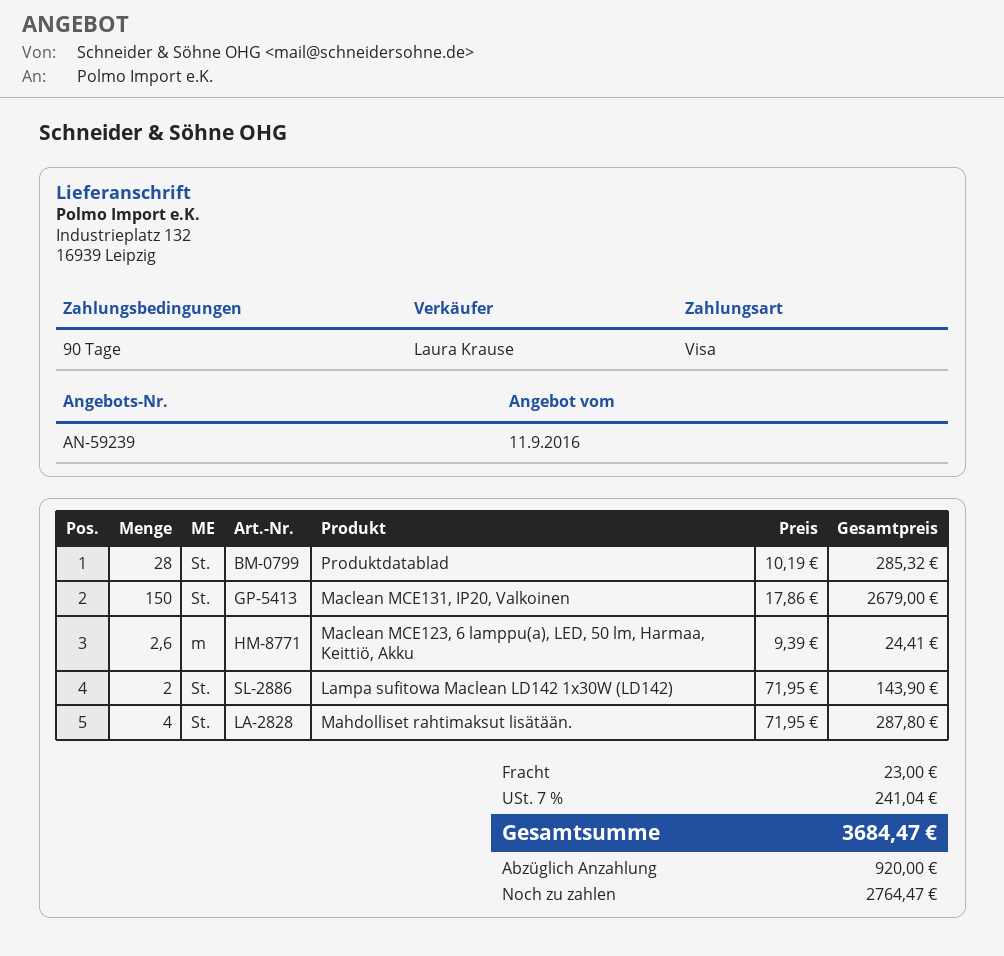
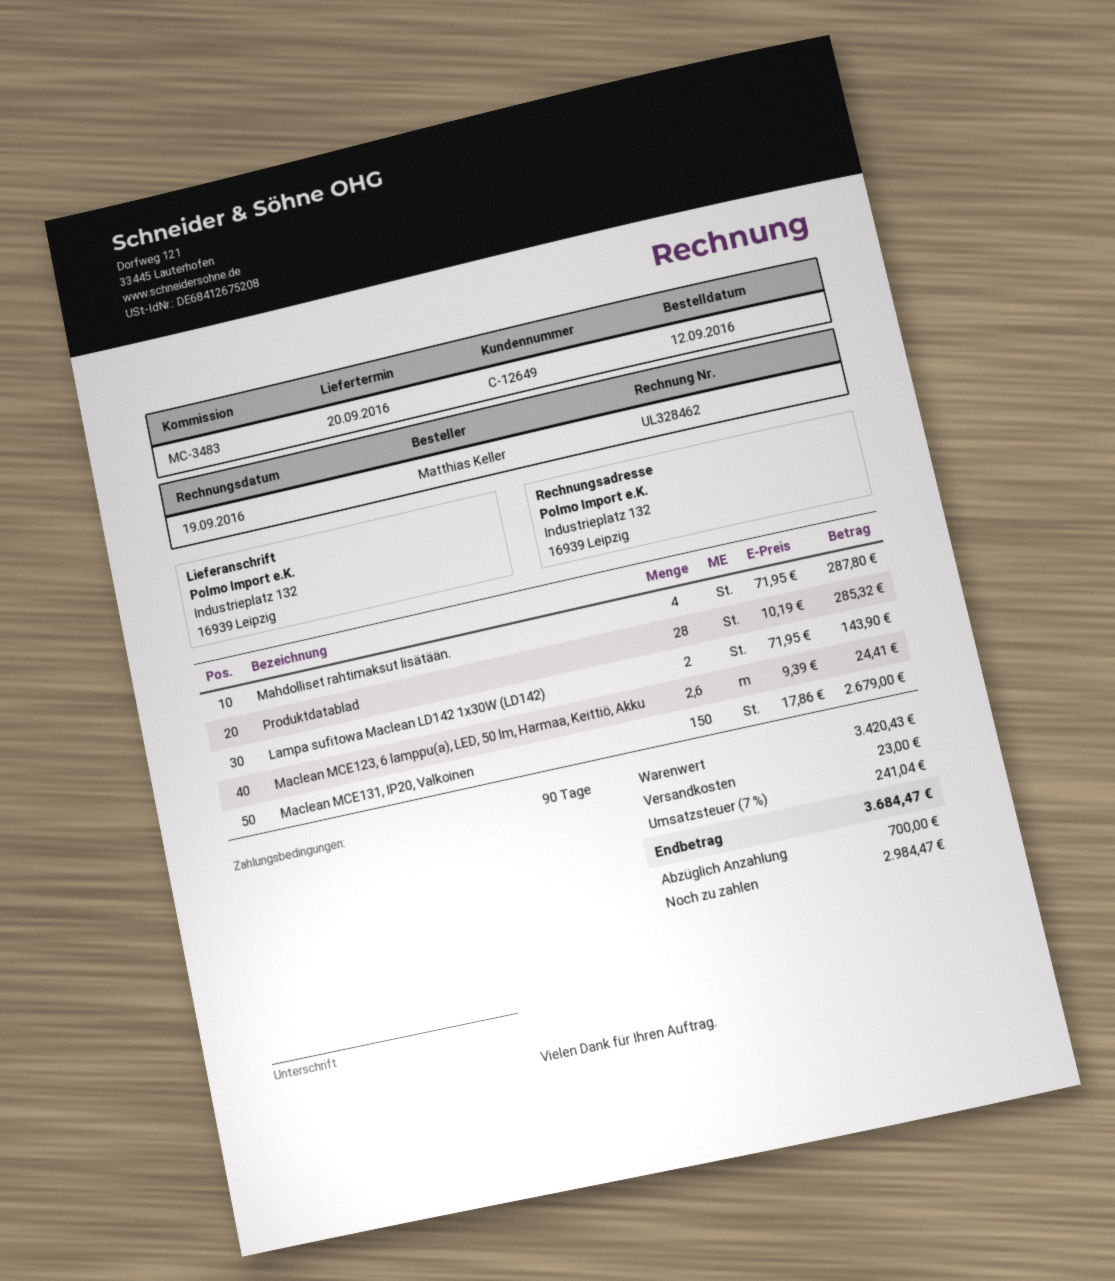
deposit: 920.00 -> 700.00
balance: 2764.47 -> 2984.47

